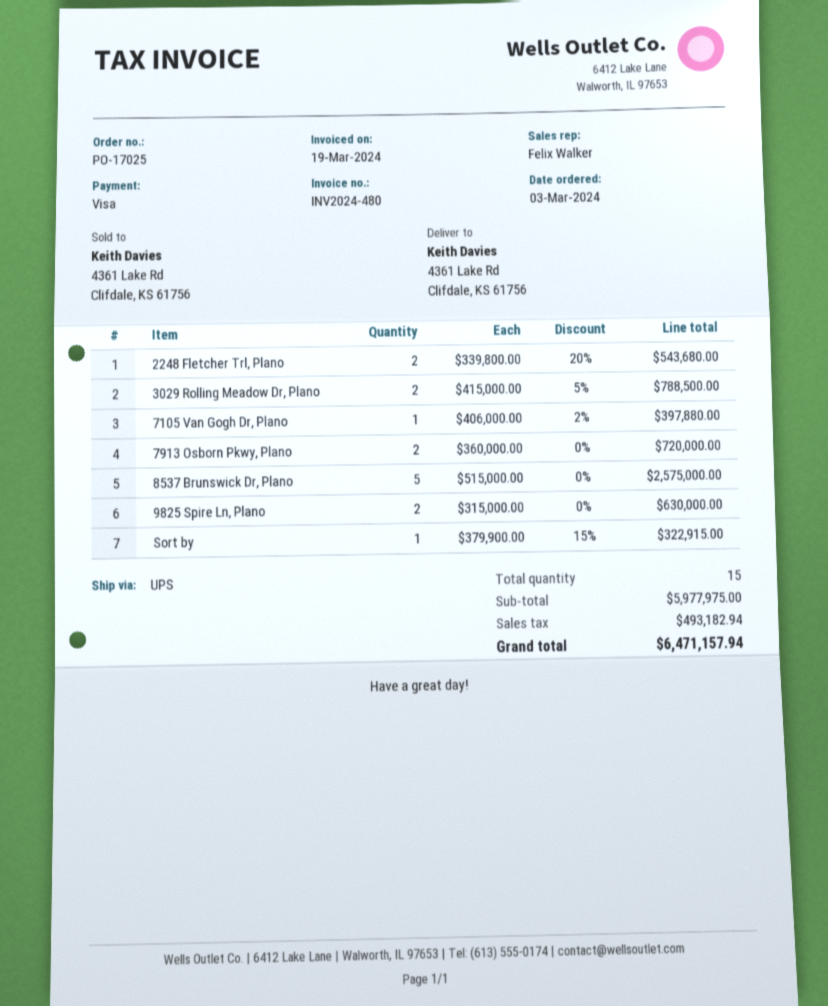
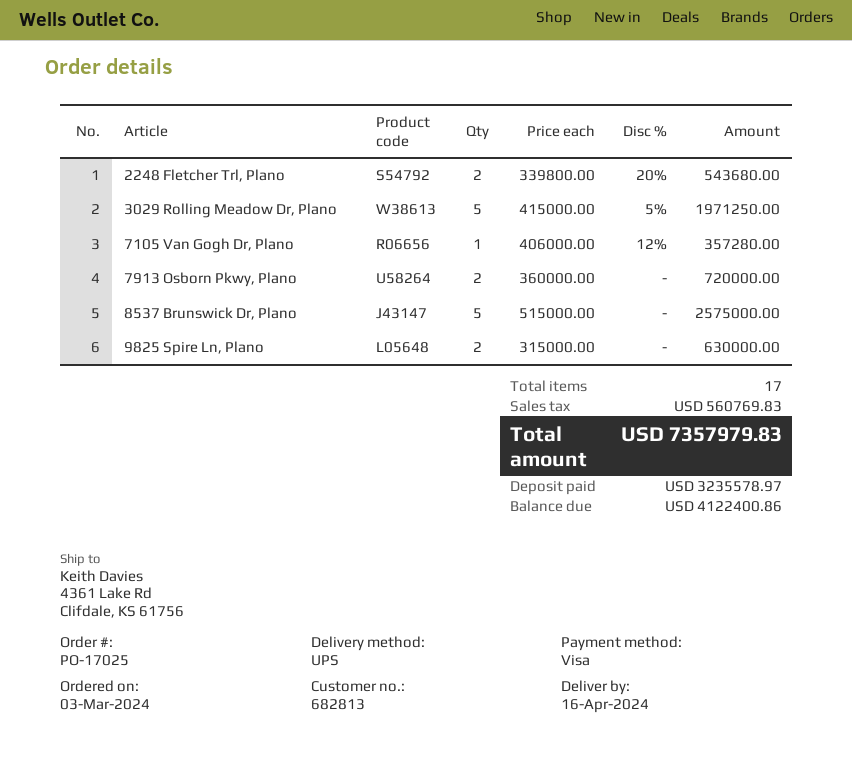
3029 Rolling Meadow Dr, Plano: 2 x 415000.00 - 5% = 788500.00 -> 5 x 415000.00 - 5% = 1971250.00
7105 Van Gogh Dr, Plano: 1 x 406000.00 - 2% = 397880.00 -> 1 x 406000.00 - 12% = 357280.00
Sort by: 1 x 379900.00 - 15% = 322915.00 -> none
total quantity: 15 -> 17
tax: 493182.94 -> 560769.83
total: 6471157.94 -> 7357979.83

